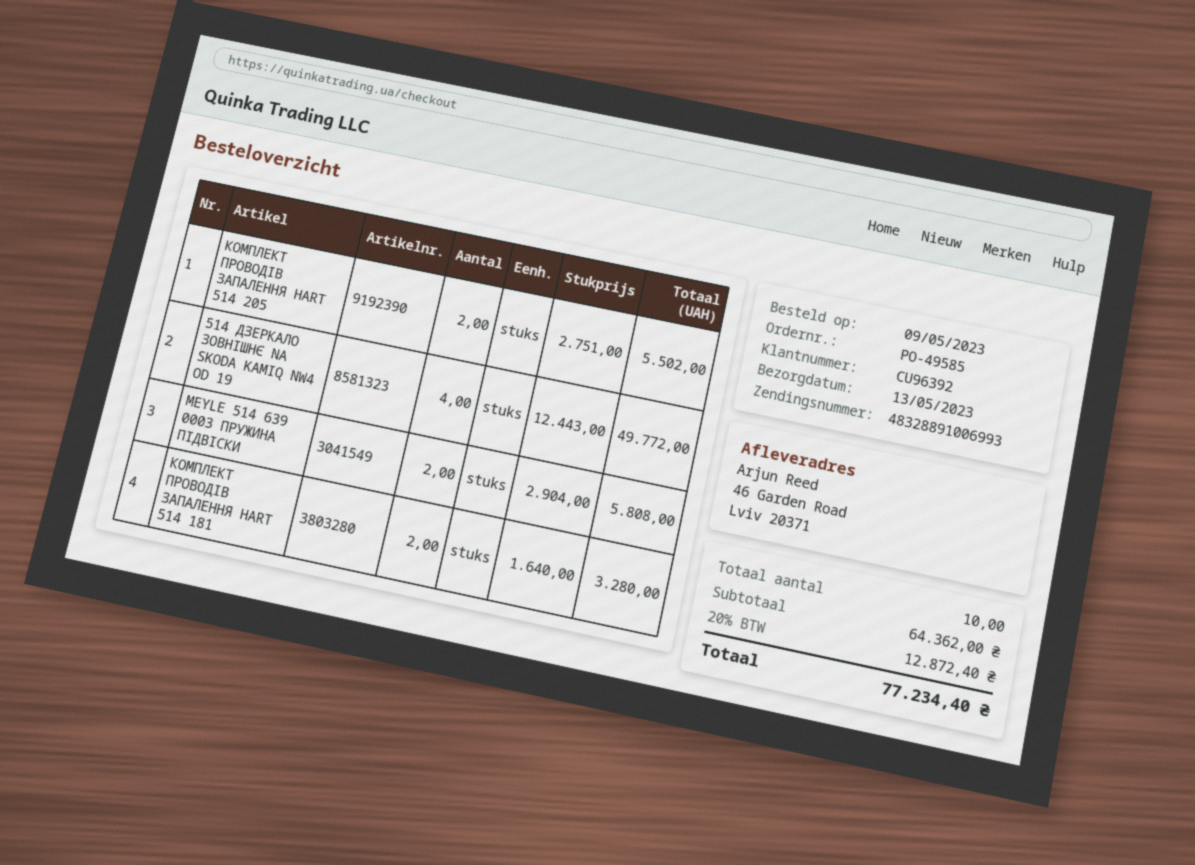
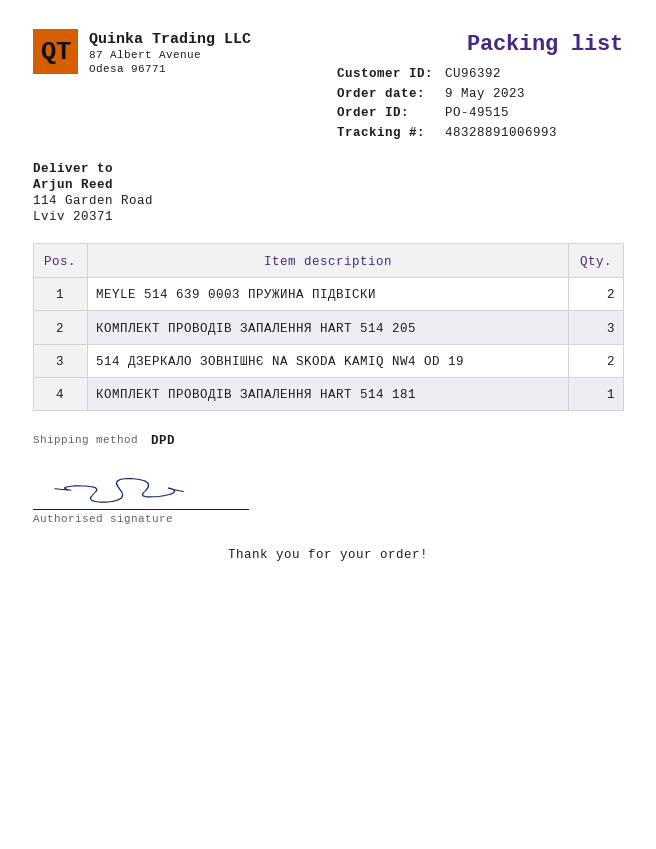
order number: PO-49585 -> PO-49515
ship to: 46 Garden Road, Lviv 20371 -> 114 Garden Road, Lviv 20371
КОМПЛЕКТ ПРОВОДІВ ЗАПАЛЕННЯ HART 514 205: 2 -> 3
514 ДЗЕРКАЛО ЗОВНІШНЄ NA SKODA KAMIQ NW4 OD 19: 4 -> 2
КОМПЛЕКТ ПРОВОДІВ ЗАПАЛЕННЯ HART 514 181: 2 -> 1

